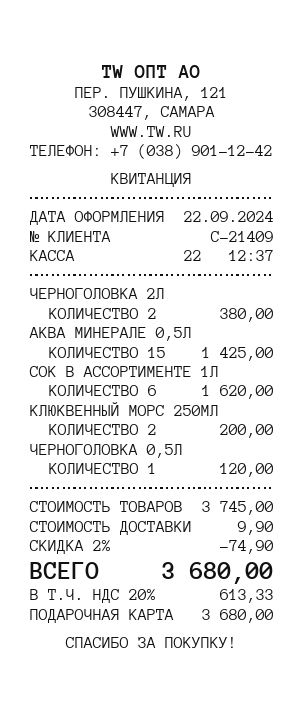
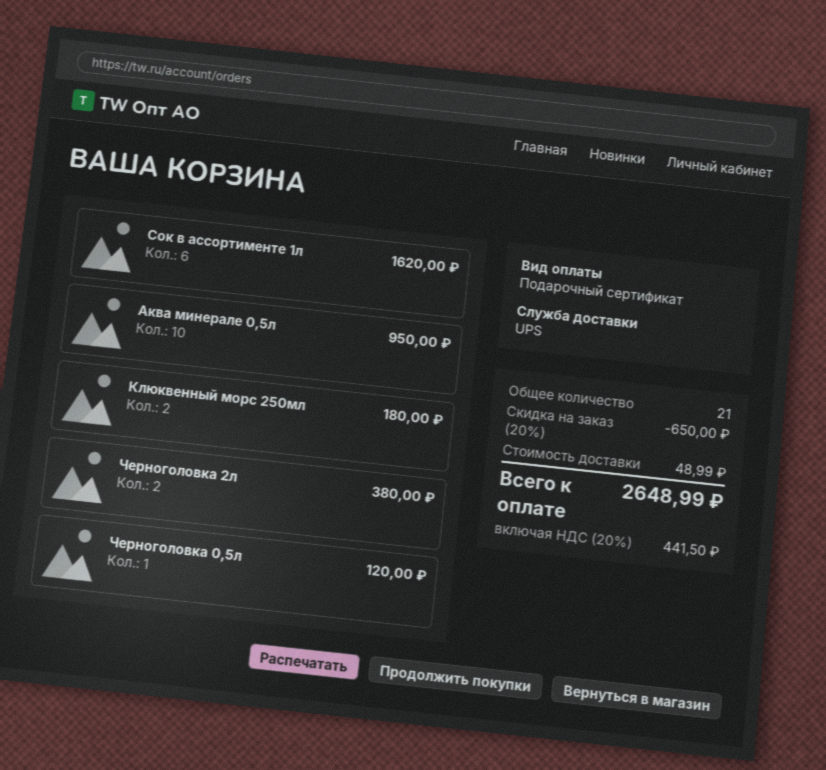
АКВА МИНЕРАЛЕ 0,5Л: 15 for 1425.00 -> 10 for 950.00
КЛЮКВЕННЫЙ МОРС 250МЛ: 2 for 200.00 -> 2 for 180.00
discount: 2% = 74.90 -> 20% = 650.00
shipping: 9.90 -> 48.99
tax: 20% = 613.33 -> 20% = 441.50
total: 3680.00 -> 2648.99

